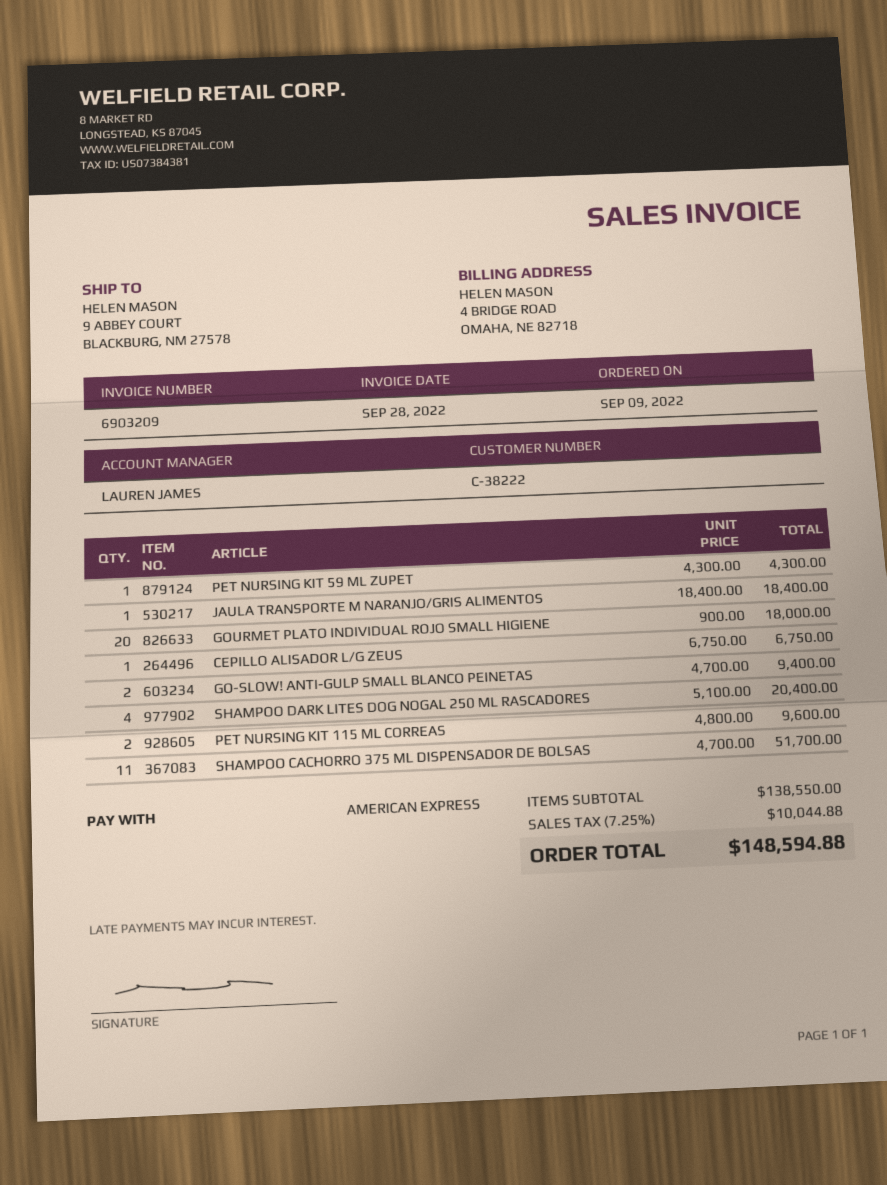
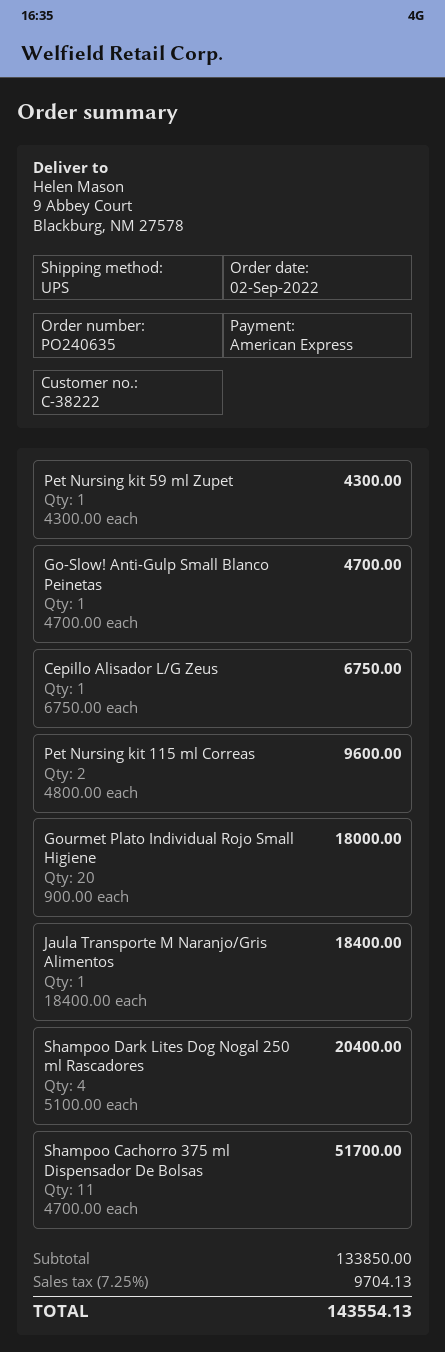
order date: 2022-09-09 -> 2022-09-02
GO-SLOW! ANTI-GULP SMALL BLANCO PEINETAS: 2 x 4700.00 = 9400.00 -> 1 x 4700.00 = 4700.00
subtotal: 138550.00 -> 133850.00
tax: 7.25% = 10044.88 -> 7.25% = 9704.13
total: 148594.88 -> 143554.13

